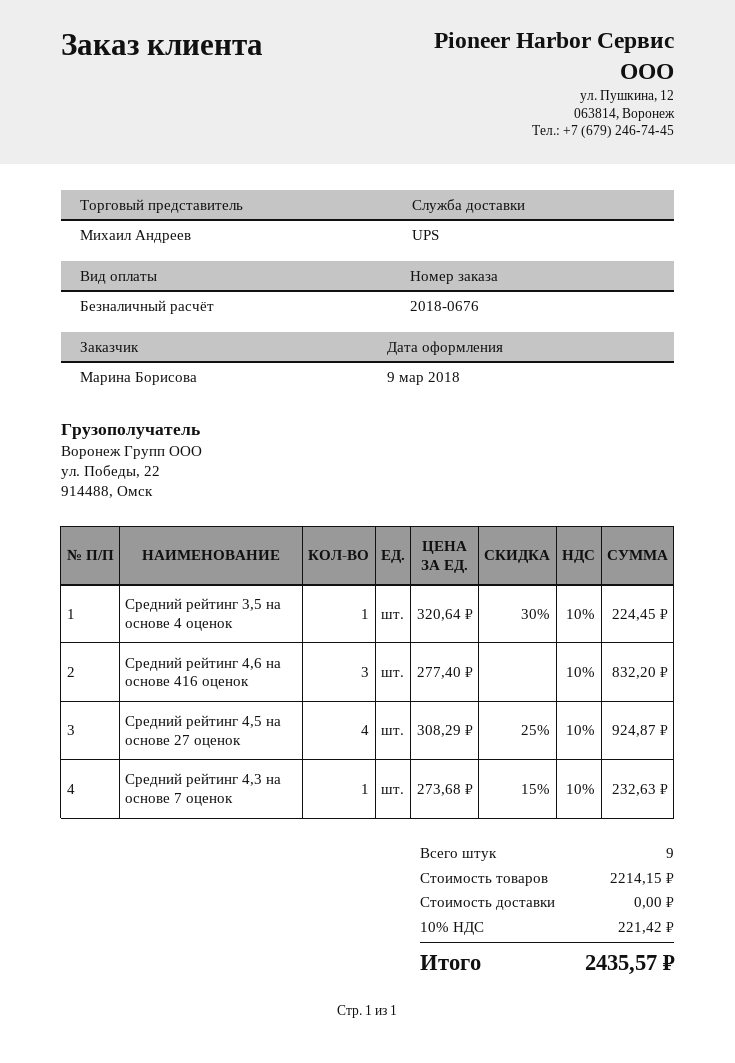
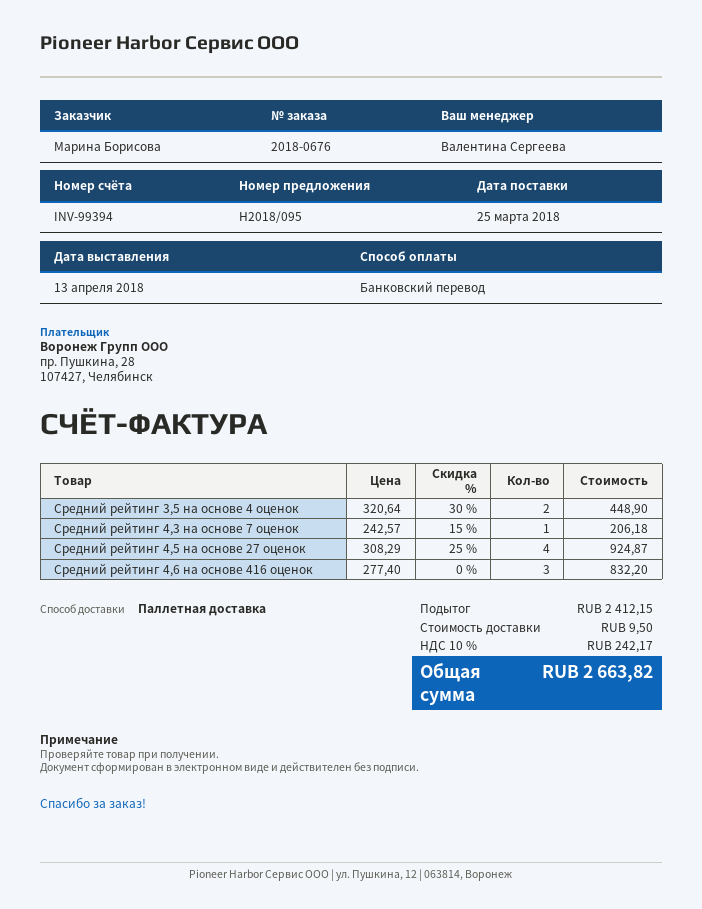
sales rep: Михаил Андреев -> Валентина Сергеева
shipping method: UPS -> pallet freight
Средний рейтинг 3,5 на основе 4 оценок: 1 x 320.64 - 30% = 224.45 -> 2 x 320.64 - 30% = 448.90
Средний рейтинг 4,3 на основе 7 оценок: 1 x 273.68 - 15% = 232.63 -> 1 x 242.57 - 15% = 206.18
subtotal: 2214.15 -> 2412.15
shipping: 0.00 -> 9.50
tax: 10% = 221.42 -> 10% = 242.17
total: 2435.57 -> 2663.82

